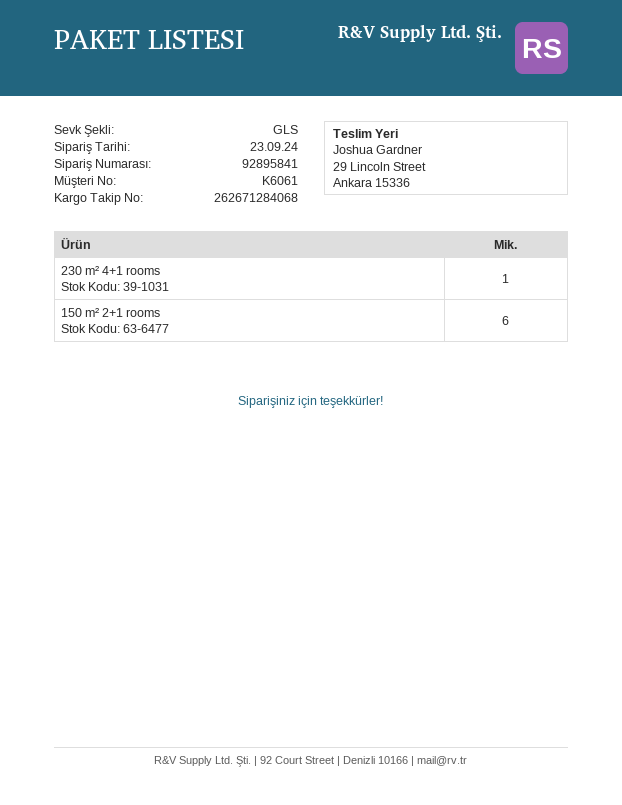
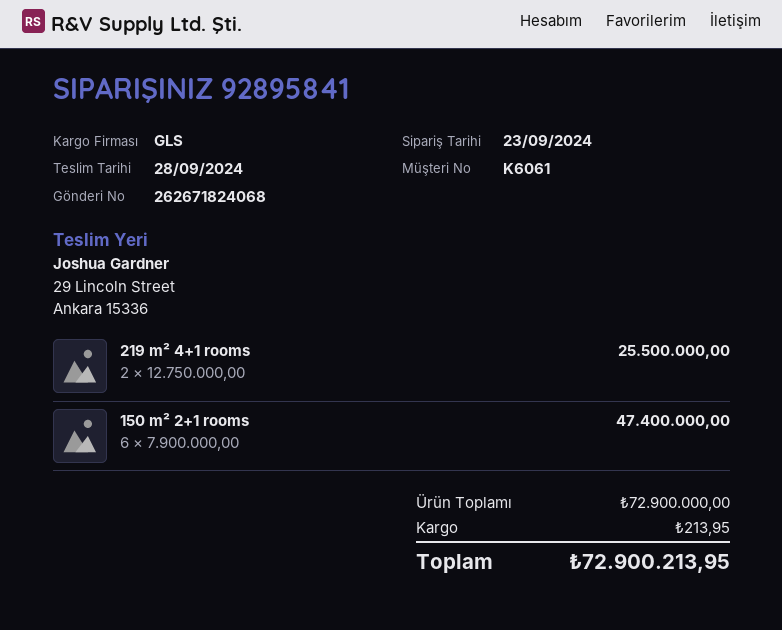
tracking number: 262671284068 -> 262671824068
230 m² 4+1 rooms: 1 -> none
219 m² 4+1 rooms: none -> 2

